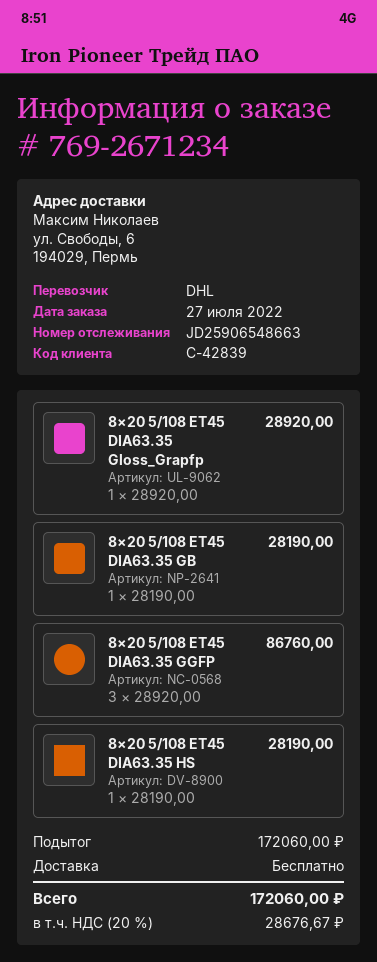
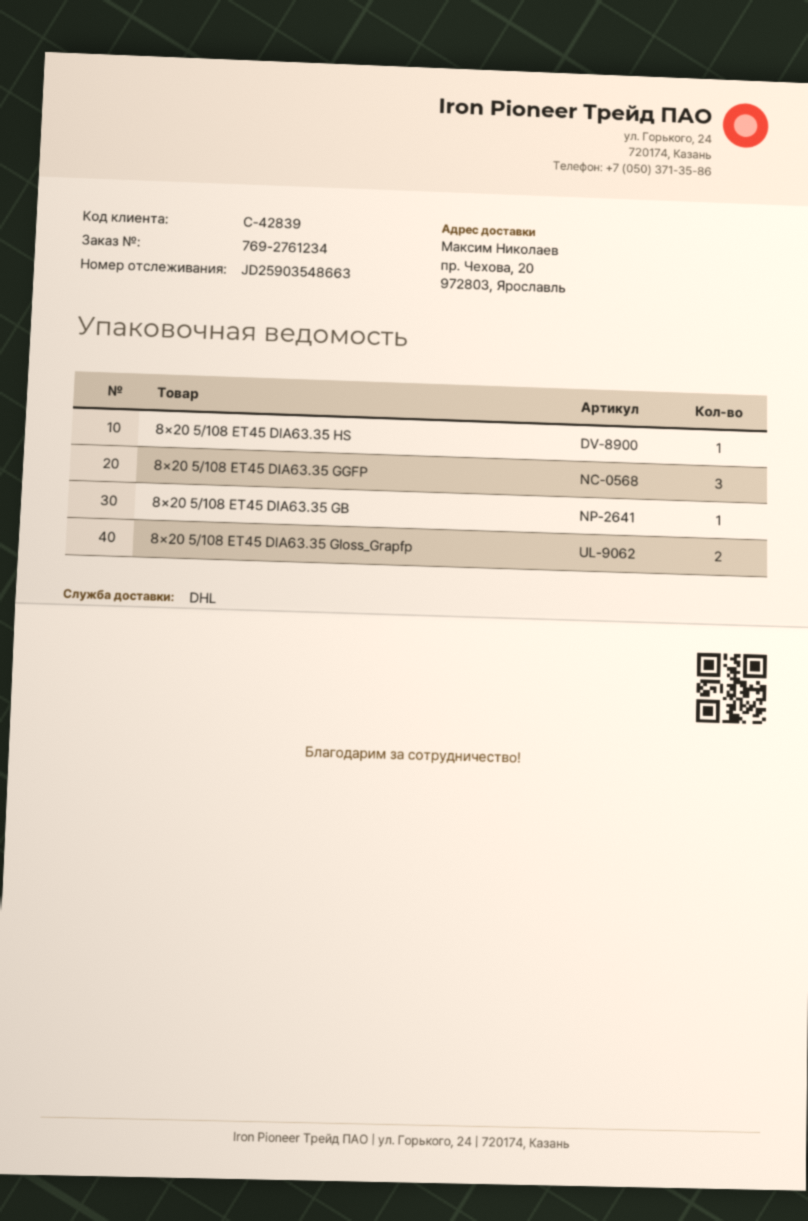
order number: 769-2671234 -> 769-2761234
tracking number: JD25906548663 -> JD25903548663
ship to: ул. Свободы, 6, 194029, Пермь -> пр. Чехова, 20, 972803, Ярославль
8×20 5/108 ET45 DIA63.35 Gloss_Grapfp: 1 -> 2

